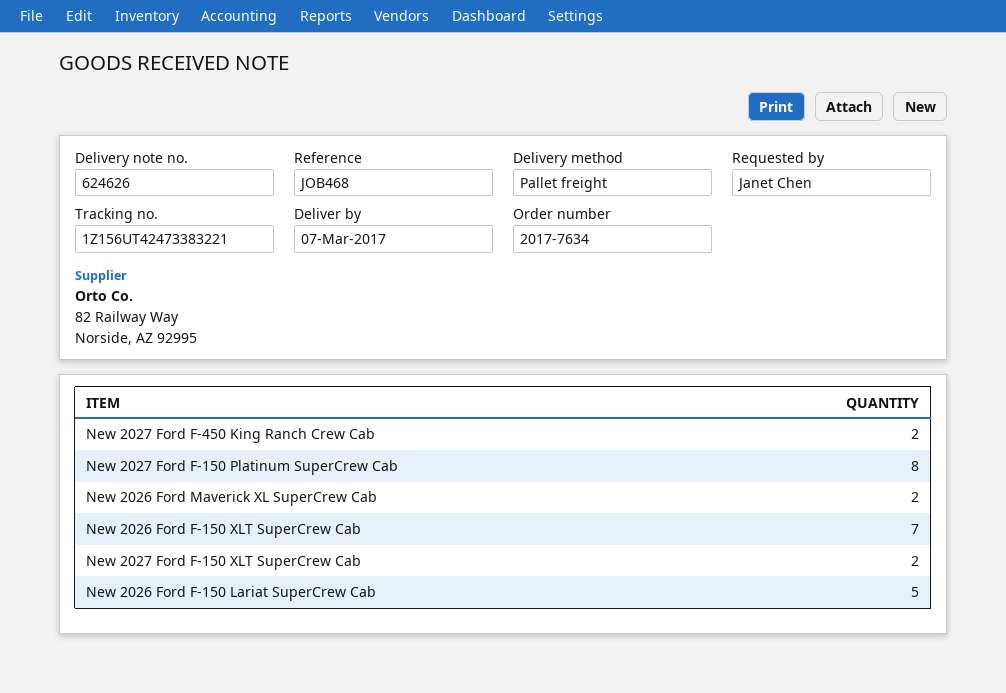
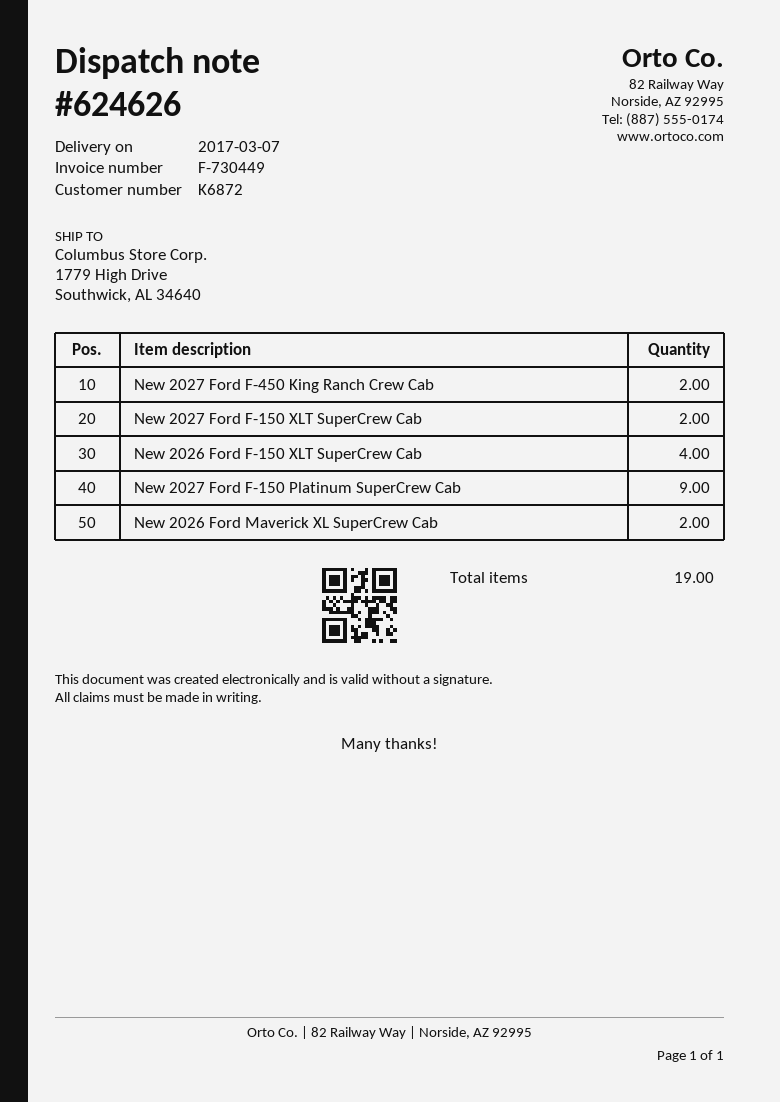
New 2027 Ford F-150 Platinum SuperCrew Cab: 8 -> 9
New 2026 Ford F-150 XLT SuperCrew Cab: 7 -> 4
New 2026 Ford F-150 Lariat SuperCrew Cab: 5 -> none

